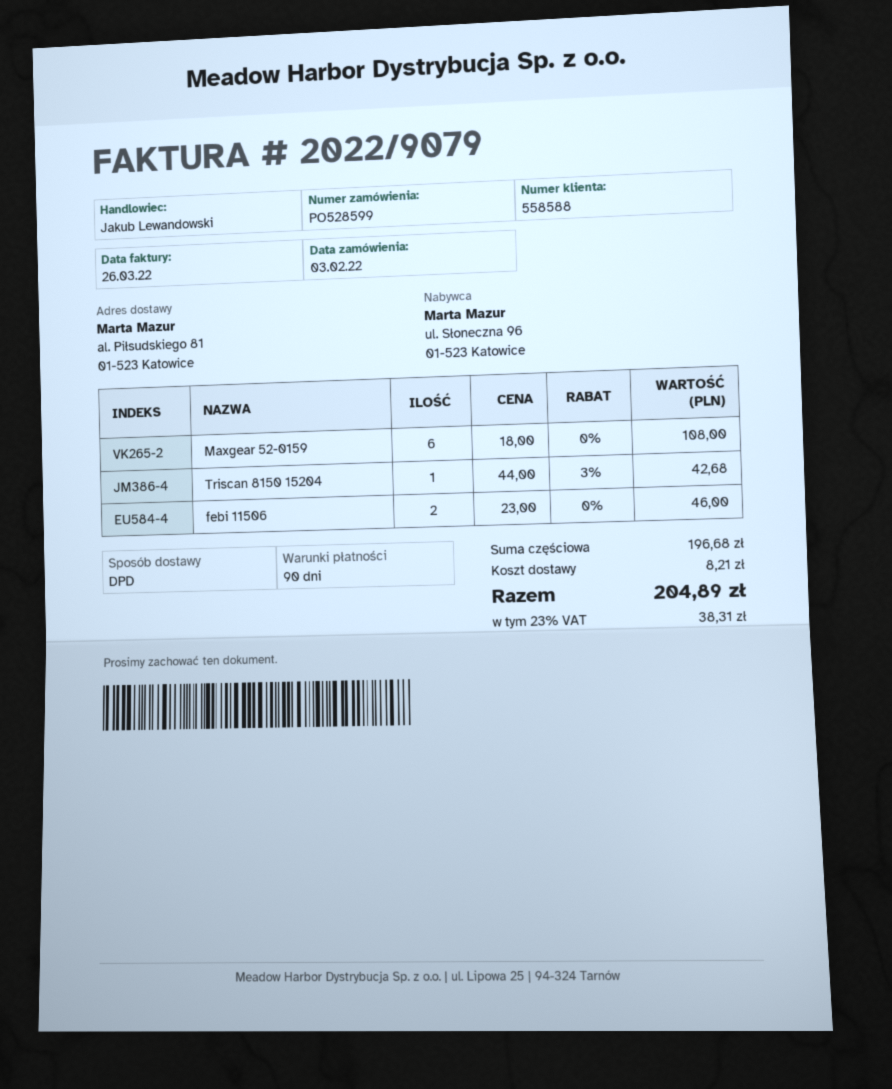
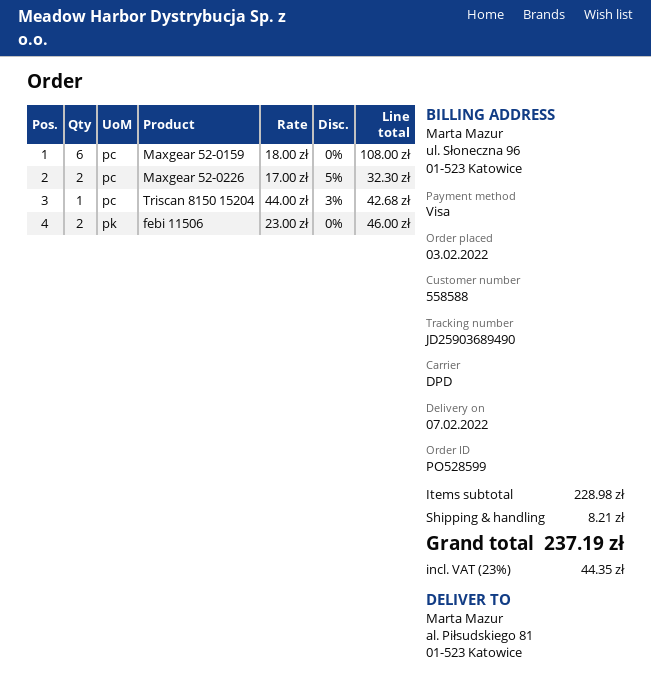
Maxgear 52-0226: none -> 2 x 17.00 - 5% = 32.30
subtotal: 196.68 -> 228.98
tax: 23% = 38.31 -> 23% = 44.35
total: 204.89 -> 237.19

